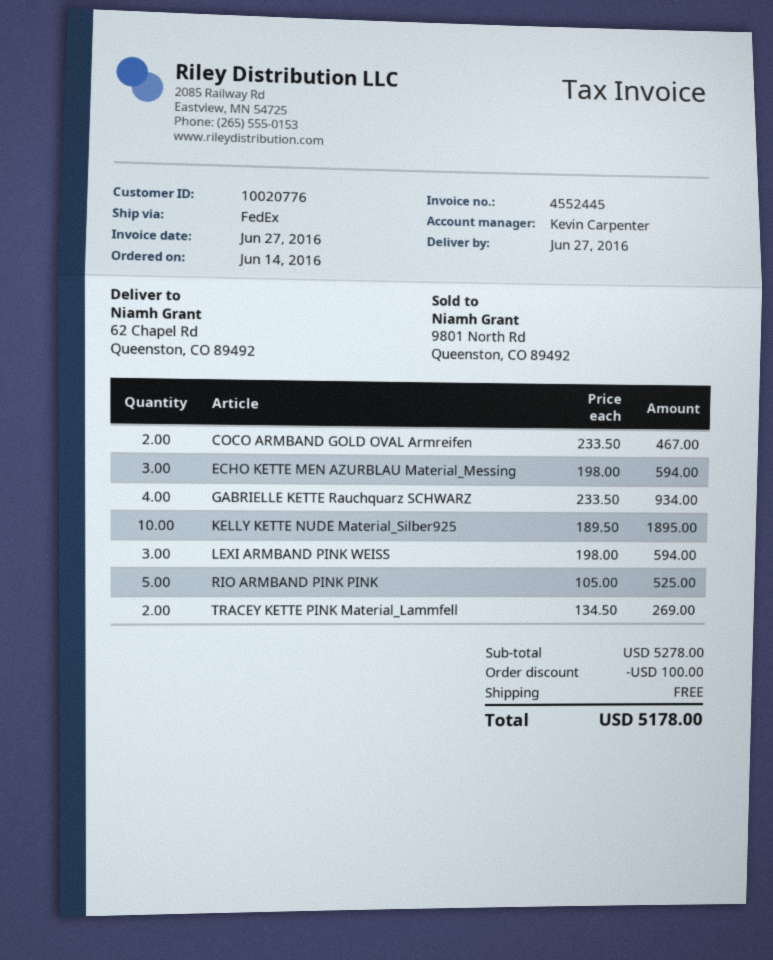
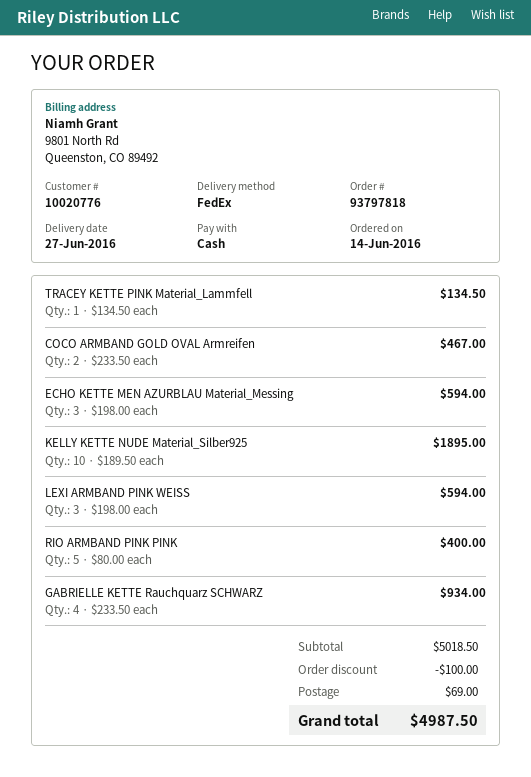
RIO ARMBAND PINK PINK: 5 x 105.00 = 525.00 -> 5 x 80.00 = 400.00
TRACEY KETTE PINK Material_Lammfell: 2 x 134.50 = 269.00 -> 1 x 134.50 = 134.50
subtotal: 5278.00 -> 5018.50
shipping: 0.00 -> 69.00
total: 5178.00 -> 4987.50

